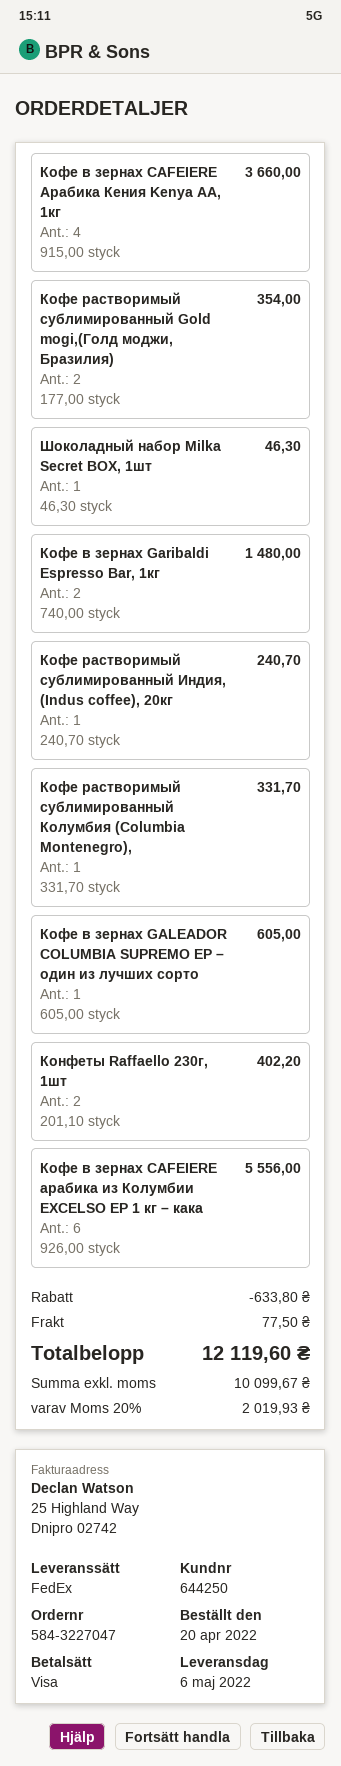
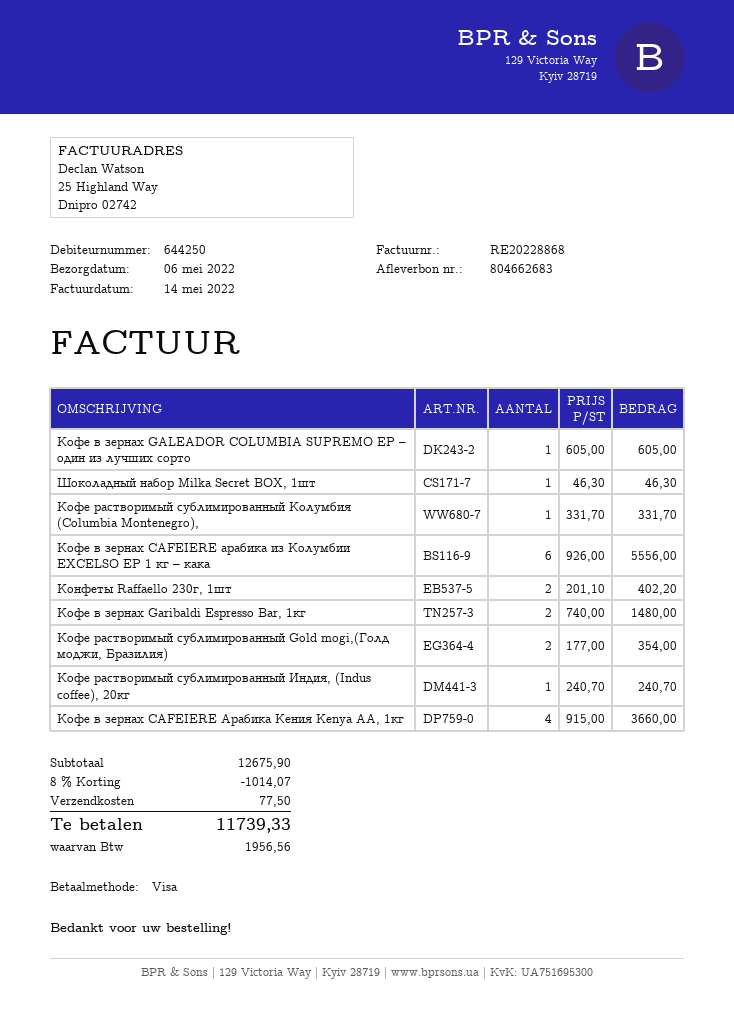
discount: 633.80 -> 1014.07
tax: 2019.93 -> 1956.56
total: 12119.60 -> 11739.33

